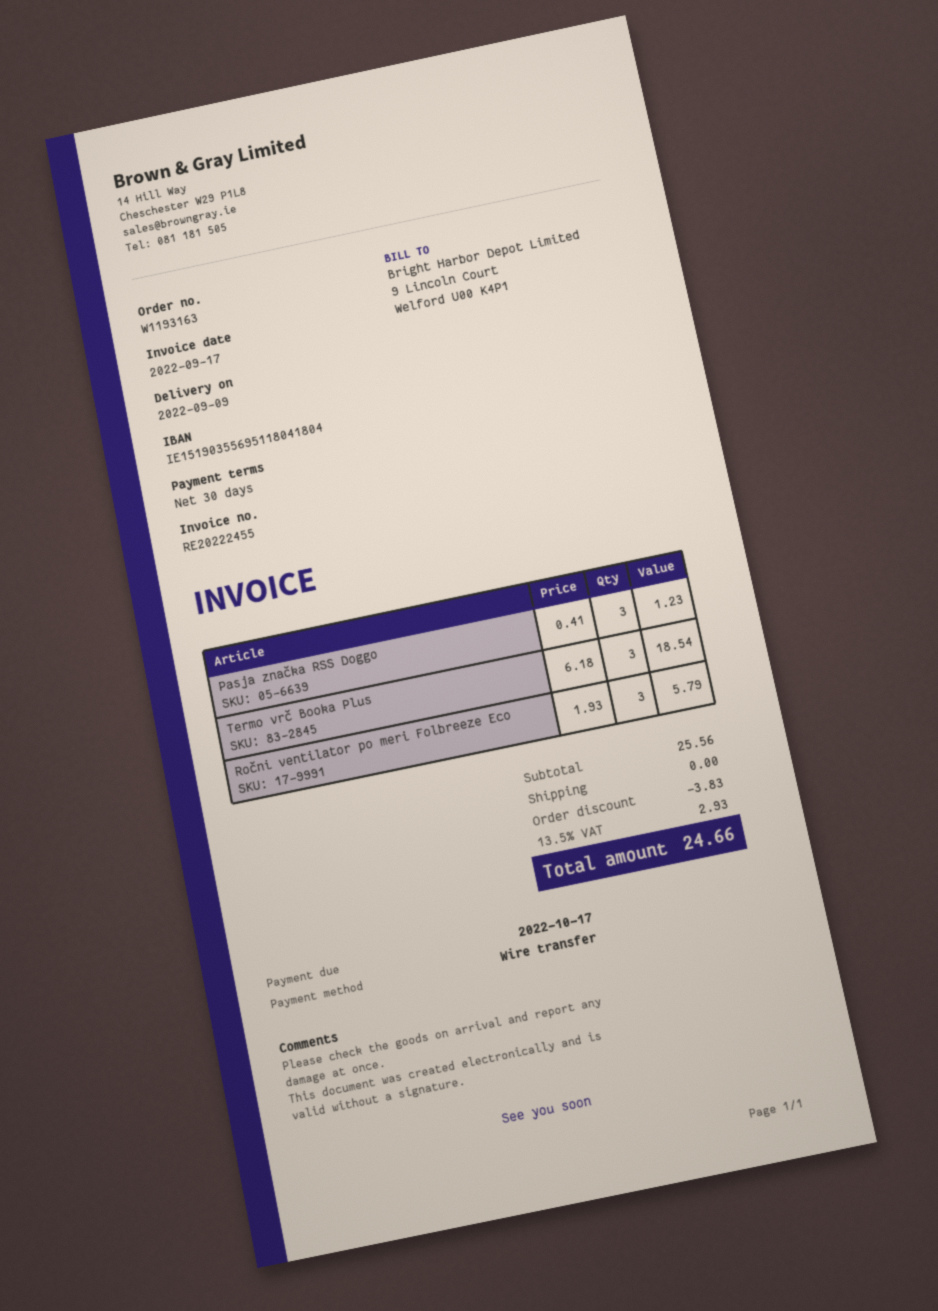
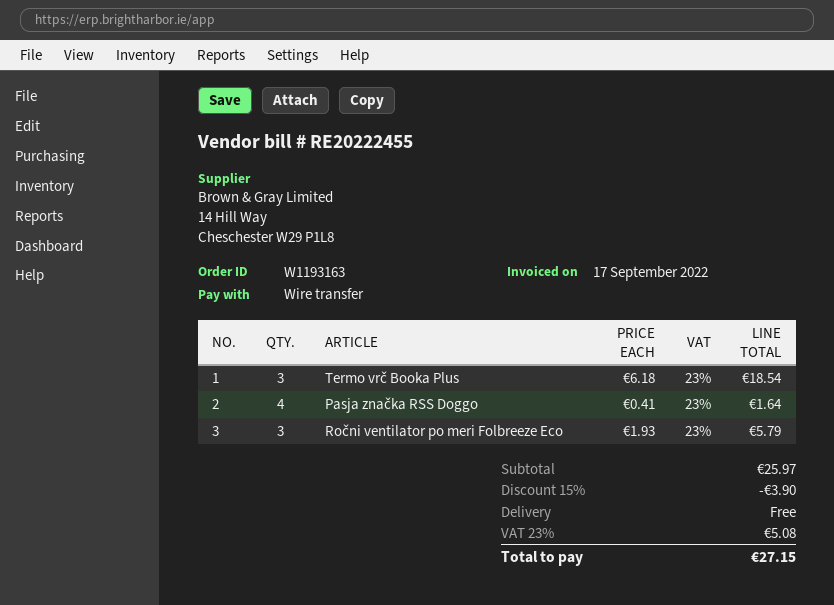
Pasja značka RSS Doggo: 3 x 0.41 = 1.23 -> 4 x 0.41 = 1.64
subtotal: 25.56 -> 25.97
discount: 3.83 -> 3.90
tax: 13.5% = 2.93 -> 23% = 5.08
total: 24.66 -> 27.15

